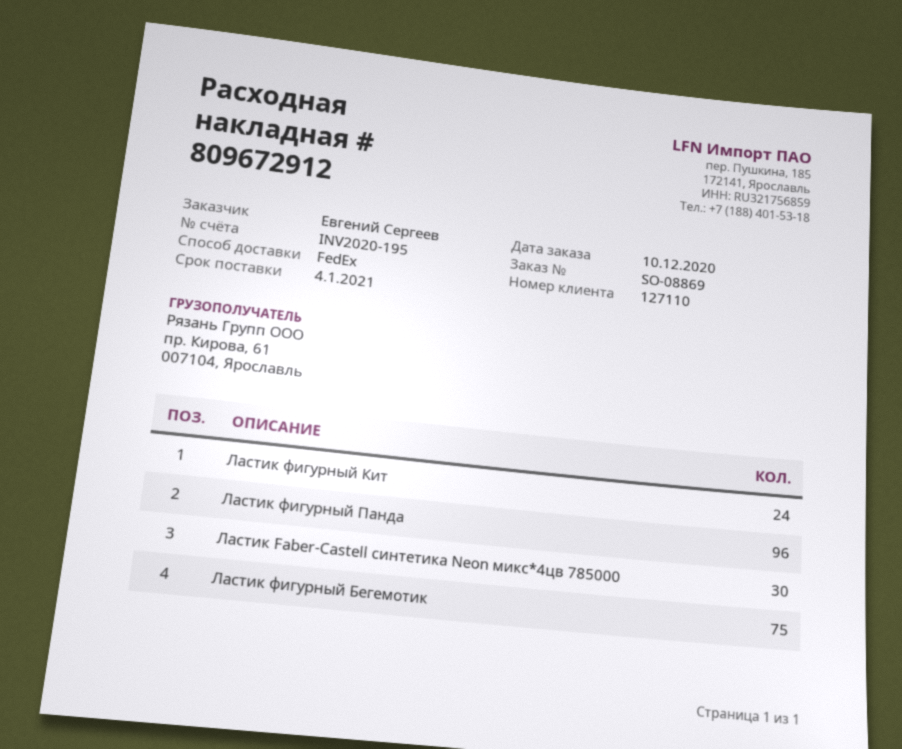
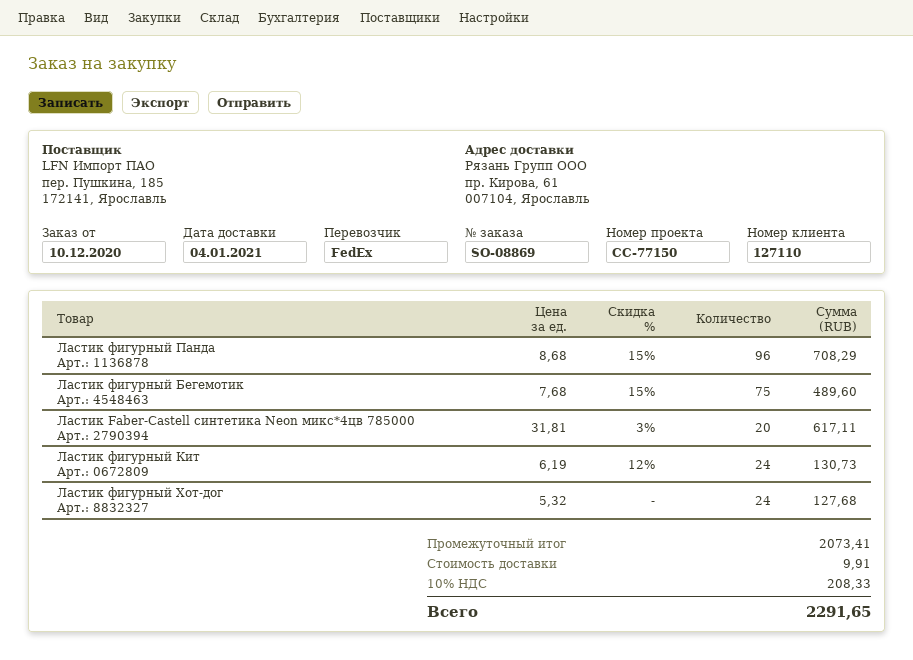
Ластик Faber-Castell синтетика Neon микс*4цв 785000: 30 -> 20
Ластик фигурный Хот-дог: none -> 24

